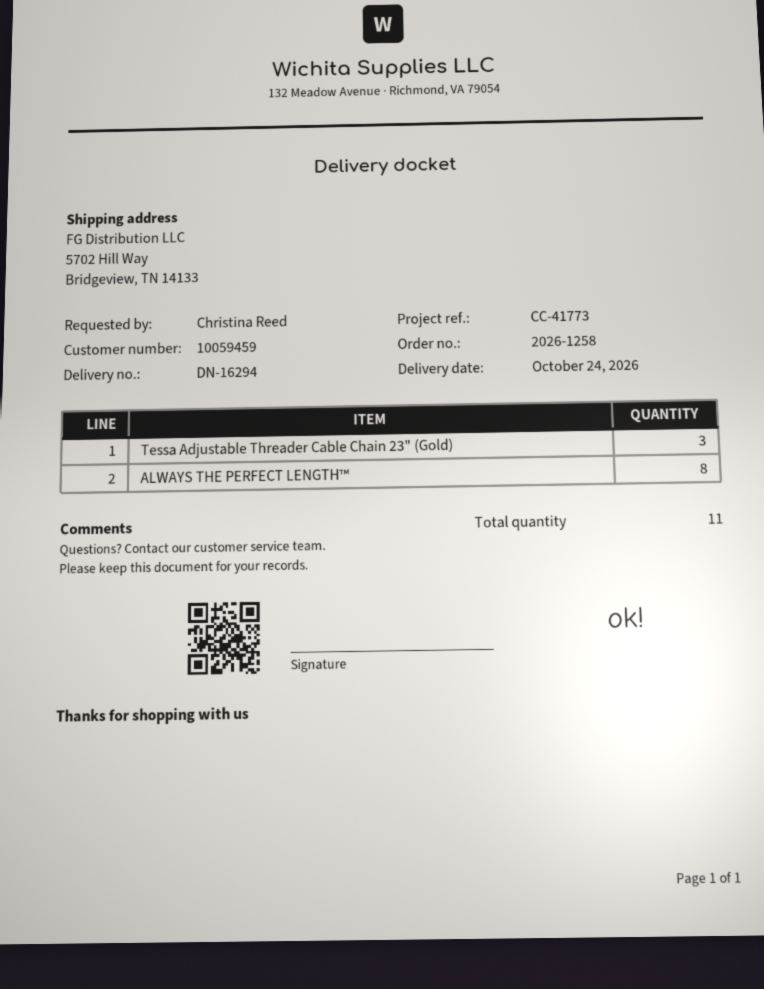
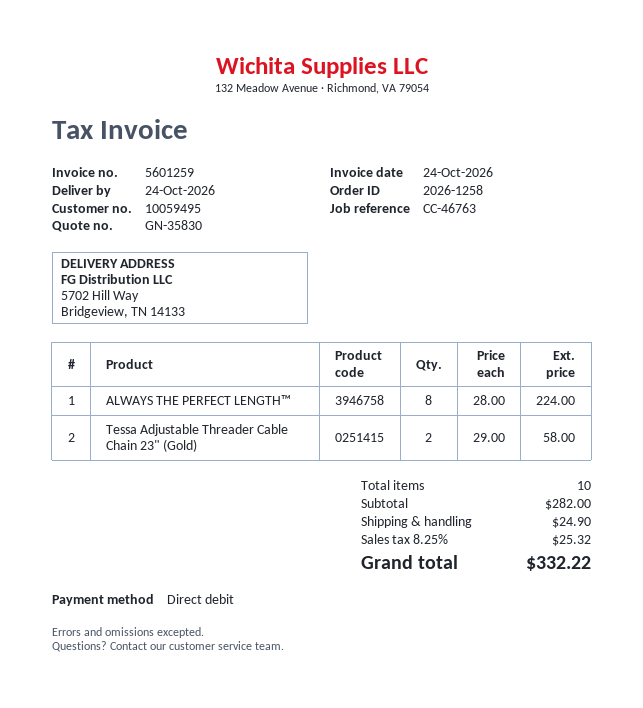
customer number: 10059459 -> 10059495
reference: CC-41773 -> CC-46763
Tessa Adjustable Threader Cable Chain 23" (Gold): 3 -> 2
total quantity: 11 -> 10

